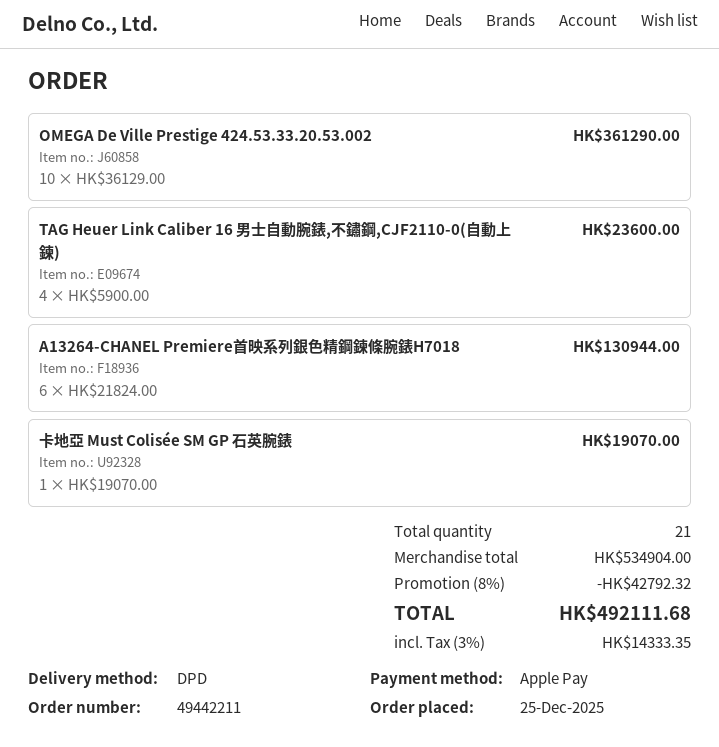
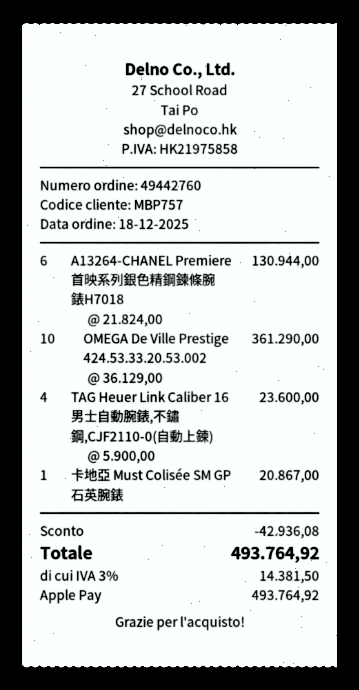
order number: 49442211 -> 49442760
order date: 2025-12-25 -> 2025-12-18
卡地亞 Must Colisée SM GP 石英腕錶: 1 x 19070.00 = 19070.00 -> 1 x 20867.00 = 20867.00
discount: 42792.32 -> 42936.08
tax: 3% = 14333.35 -> 3% = 14381.50
total: 492111.68 -> 493764.92

